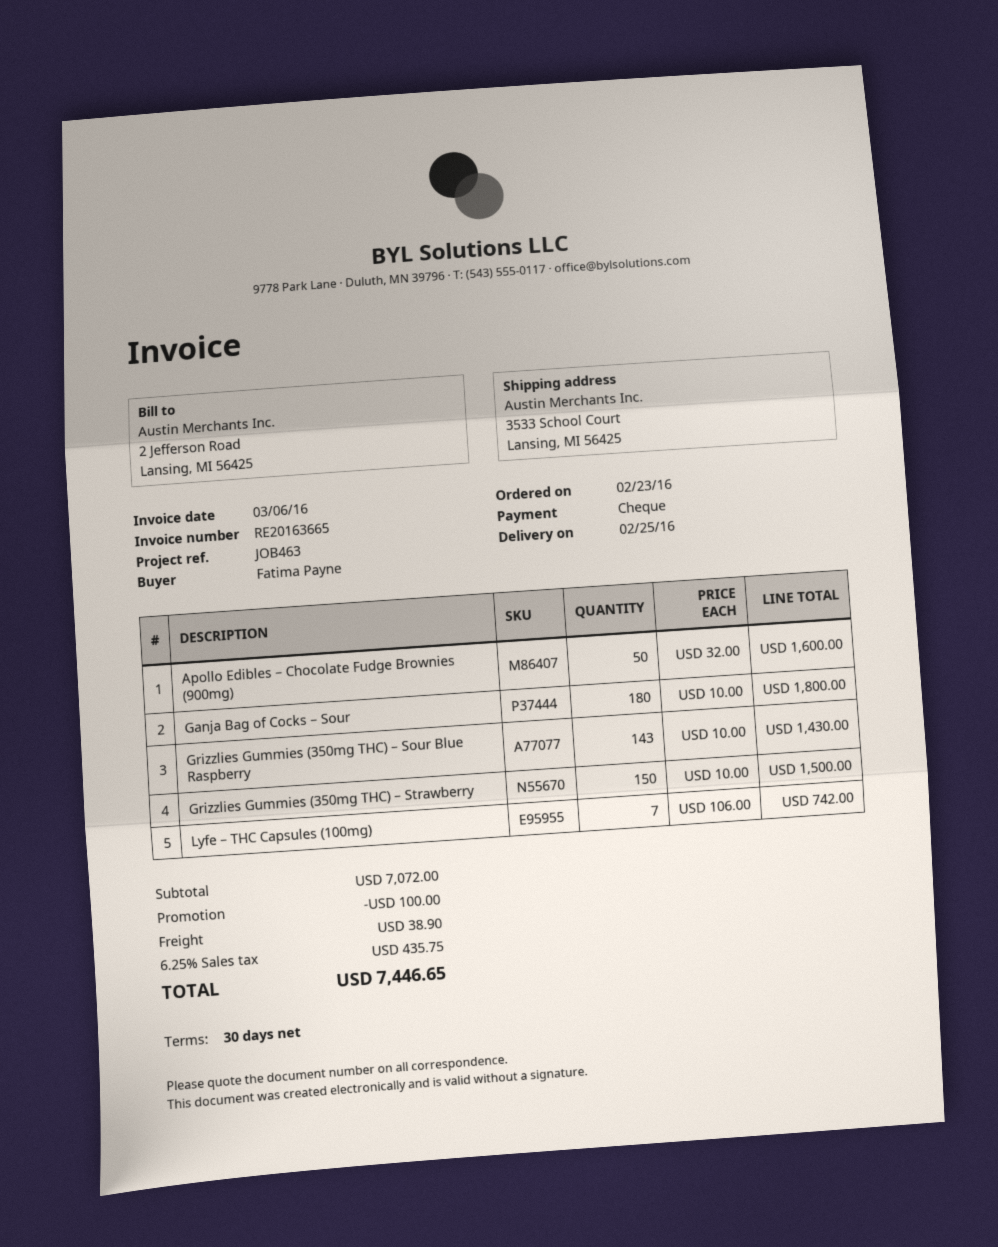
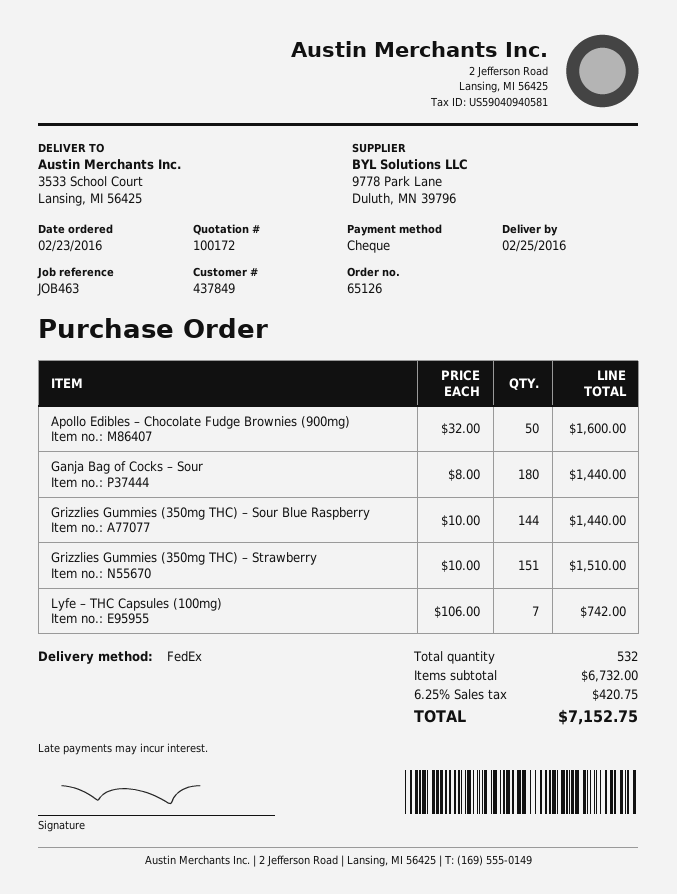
Ganja Bag of Cocks – Sour: 180 x 10.00 = 1800.00 -> 180 x 8.00 = 1440.00
Grizzlies Gummies (350mg THC) – Sour Blue Raspberry: 143 x 10.00 = 1430.00 -> 144 x 10.00 = 1440.00
Grizzlies Gummies (350mg THC) – Strawberry: 150 x 10.00 = 1500.00 -> 151 x 10.00 = 1510.00
subtotal: 7072.00 -> 6732.00
discount: 100.00 -> none
shipping: 38.90 -> none
tax: 6.25% = 435.75 -> 6.25% = 420.75
total: 7446.65 -> 7152.75

